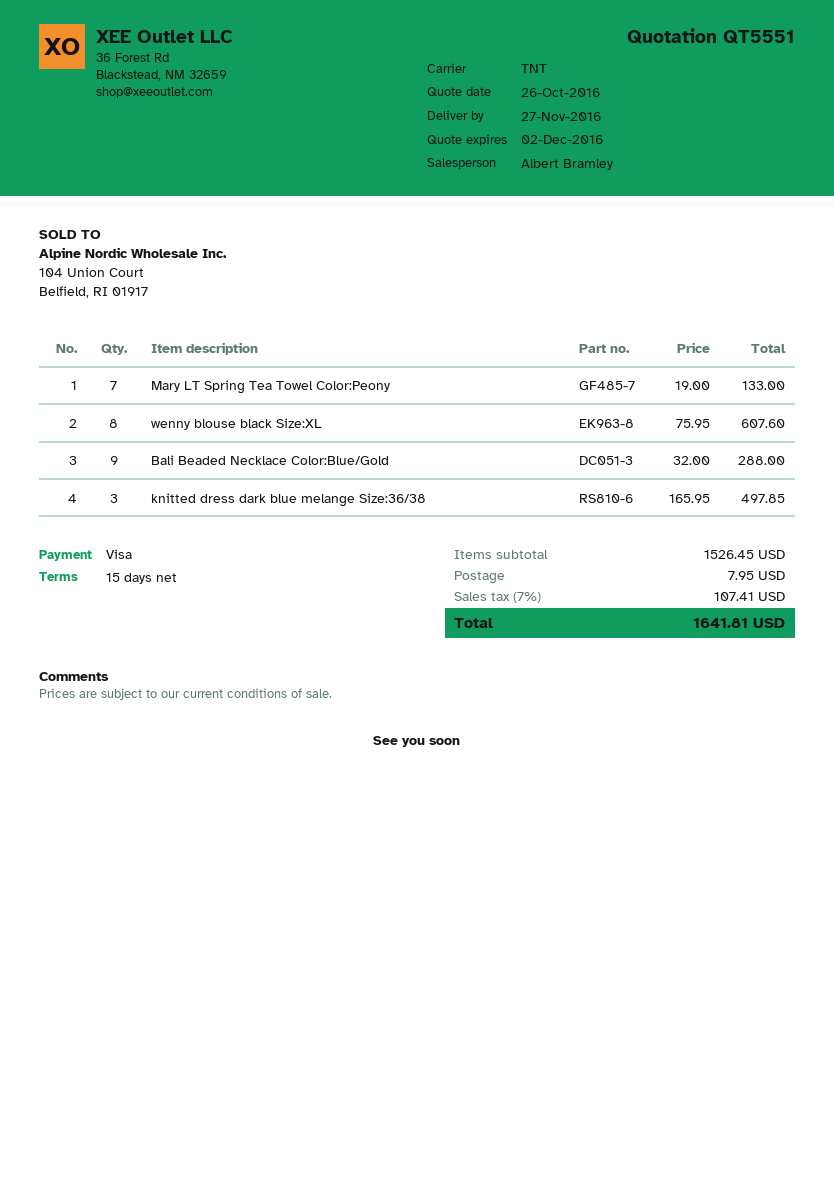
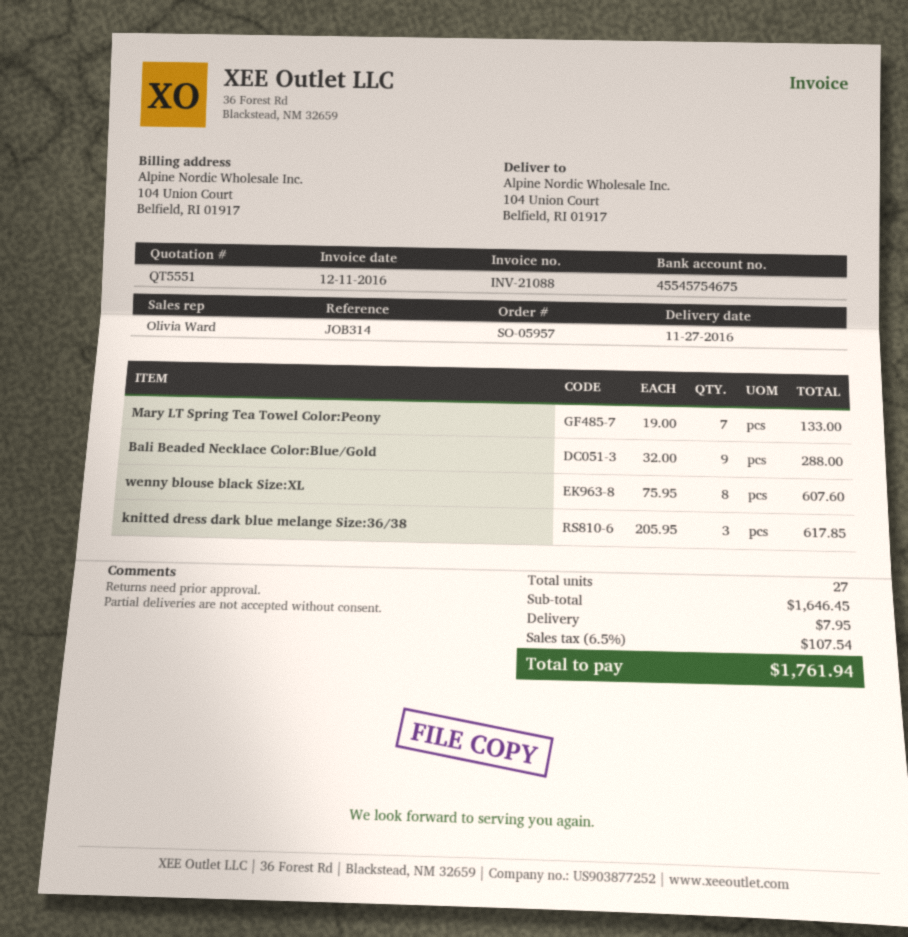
sales rep: Albert Bramley -> Olivia Ward
knitted dress dark blue melange Size:36/38: 3 x 165.95 = 497.85 -> 3 x 205.95 = 617.85
subtotal: 1526.45 -> 1646.45
tax: 7% = 107.41 -> 6.5% = 107.54
total: 1641.81 -> 1761.94

